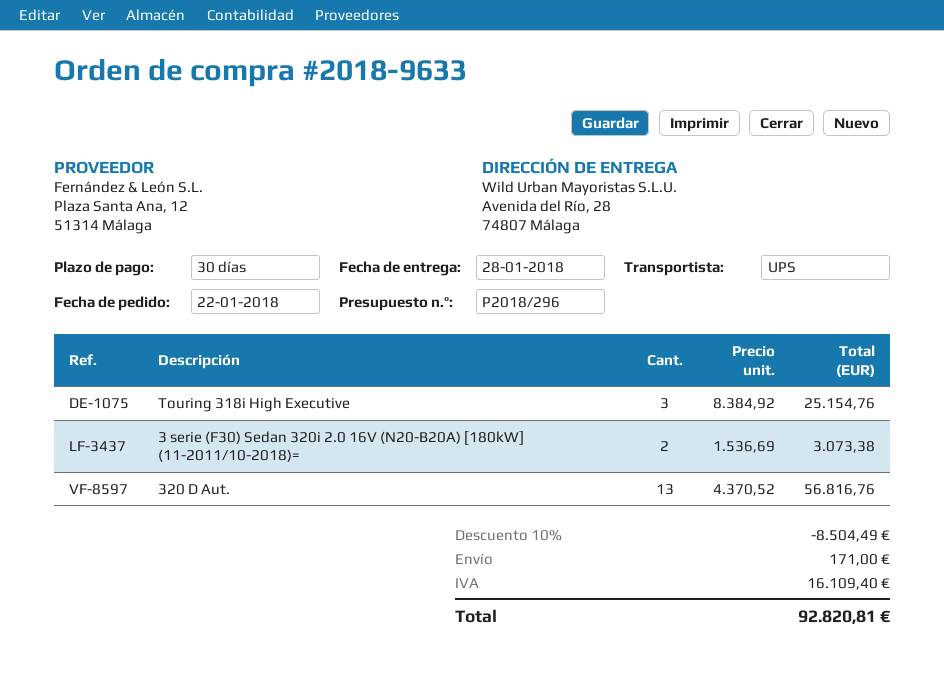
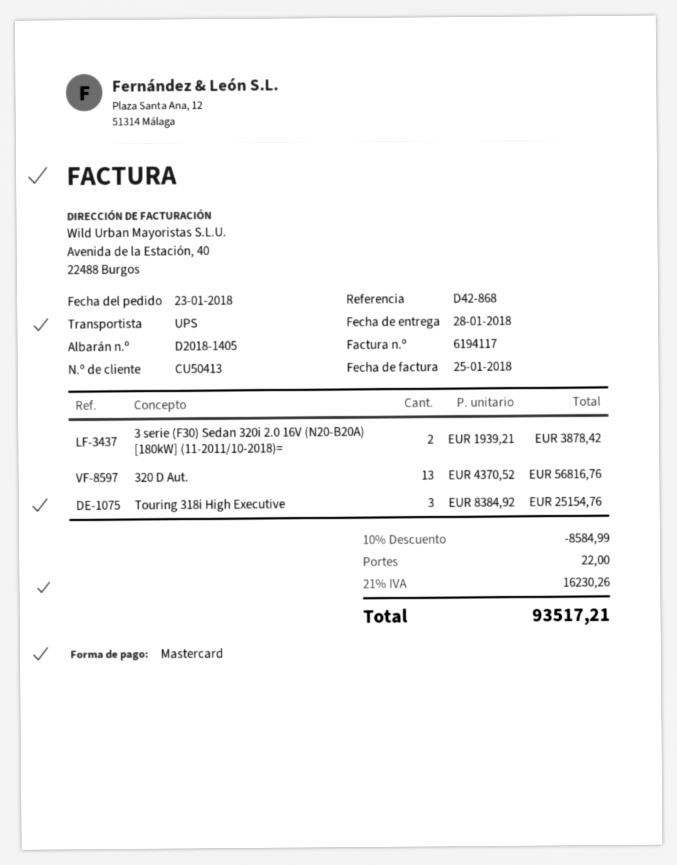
order date: 2018-01-22 -> 2018-01-23
3 serie (F30) Sedan 320i 2.0 16V (N20-B20A) [180kW] (11-2011/10-2018)=: 2 x 1536.69 = 3073.38 -> 2 x 1939.21 = 3878.42
discount: 10% = 8504.49 -> 10% = 8584.99
shipping: 171.00 -> 22.00
tax: 16109.40 -> 16230.26
total: 92820.81 -> 93517.21

